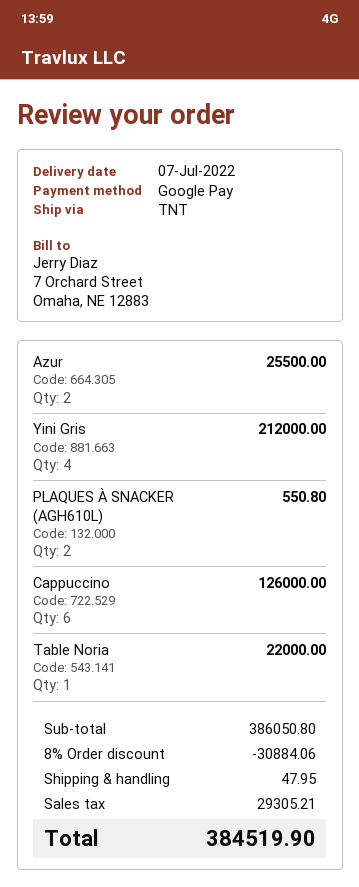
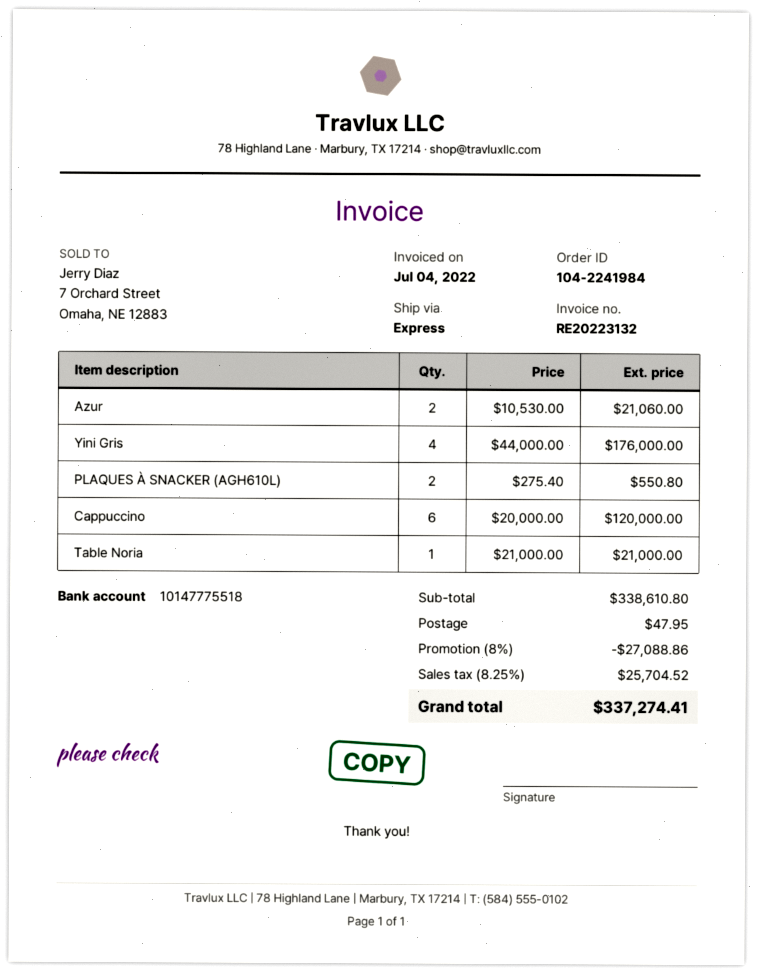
shipping method: TNT -> express
Azur: 2 for 25500.00 -> 2 for 21060.00
Yini Gris: 4 for 212000.00 -> 4 for 176000.00
Cappuccino: 6 for 126000.00 -> 6 for 120000.00
Table Noria: 1 for 22000.00 -> 1 for 21000.00
subtotal: 386050.80 -> 338610.80
discount: 8% = 30884.06 -> 8% = 27088.86
tax: 29305.21 -> 25704.52
total: 384519.90 -> 337274.41

